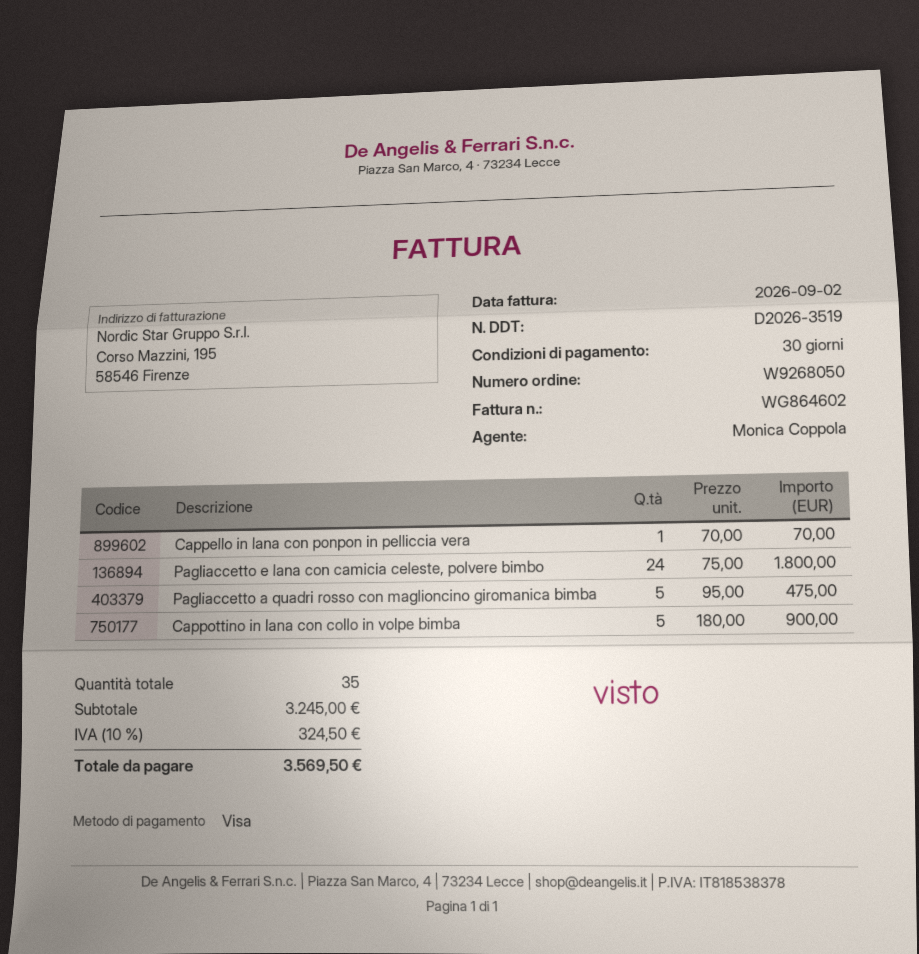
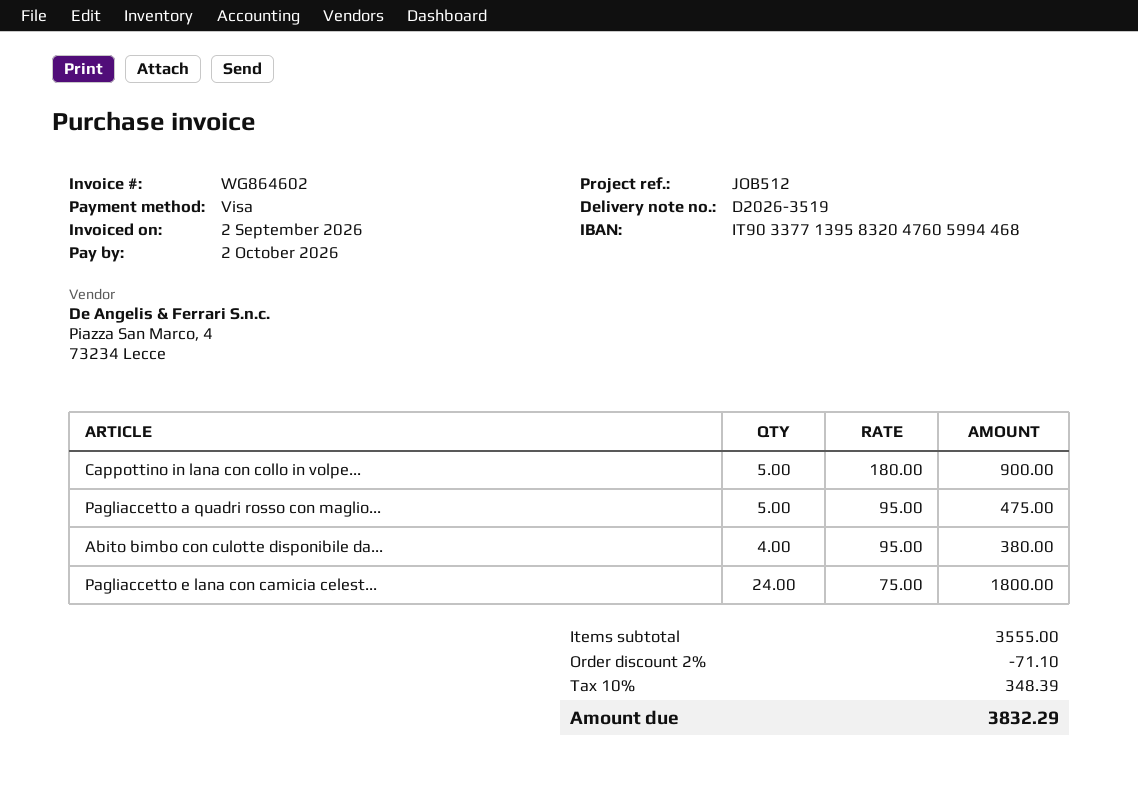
Cappello in lana con ponpon in pelliccia vera: 1 x 70.00 = 70.00 -> none
Abito bimbo con culotte disponibile da...: none -> 4 x 95.00 = 380.00
subtotal: 3245.00 -> 3555.00
discount: none -> 2% = 71.10
tax: 10% = 324.50 -> 10% = 348.39
total: 3569.50 -> 3832.29

